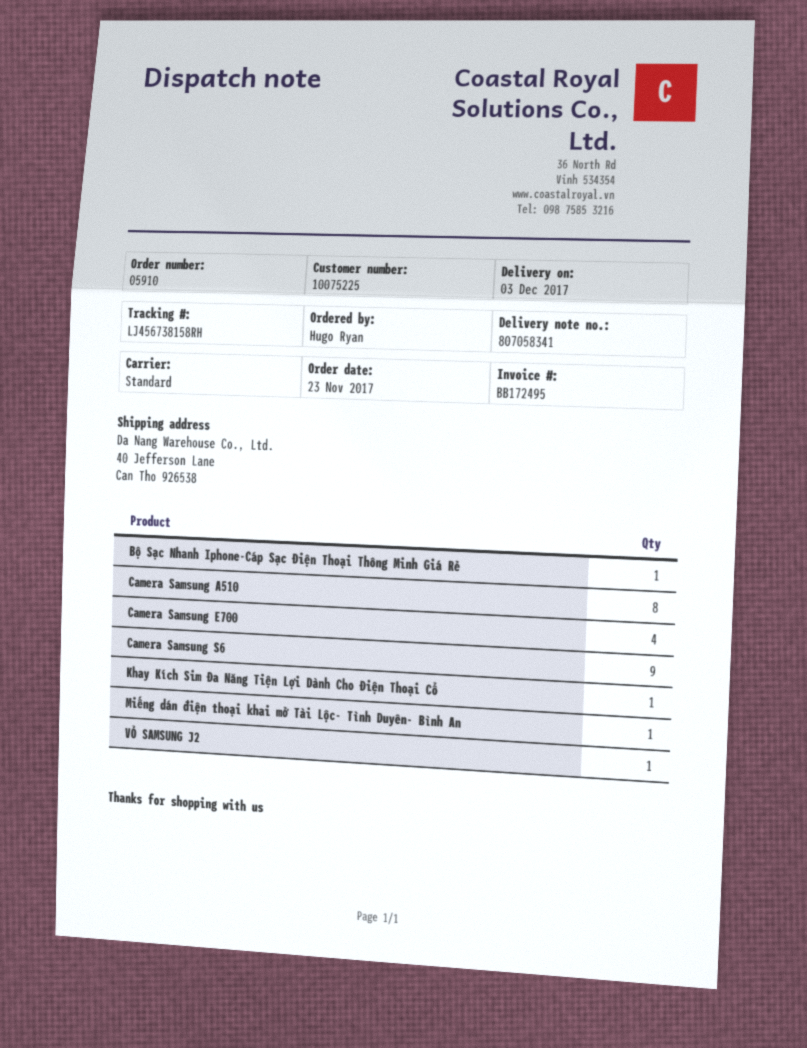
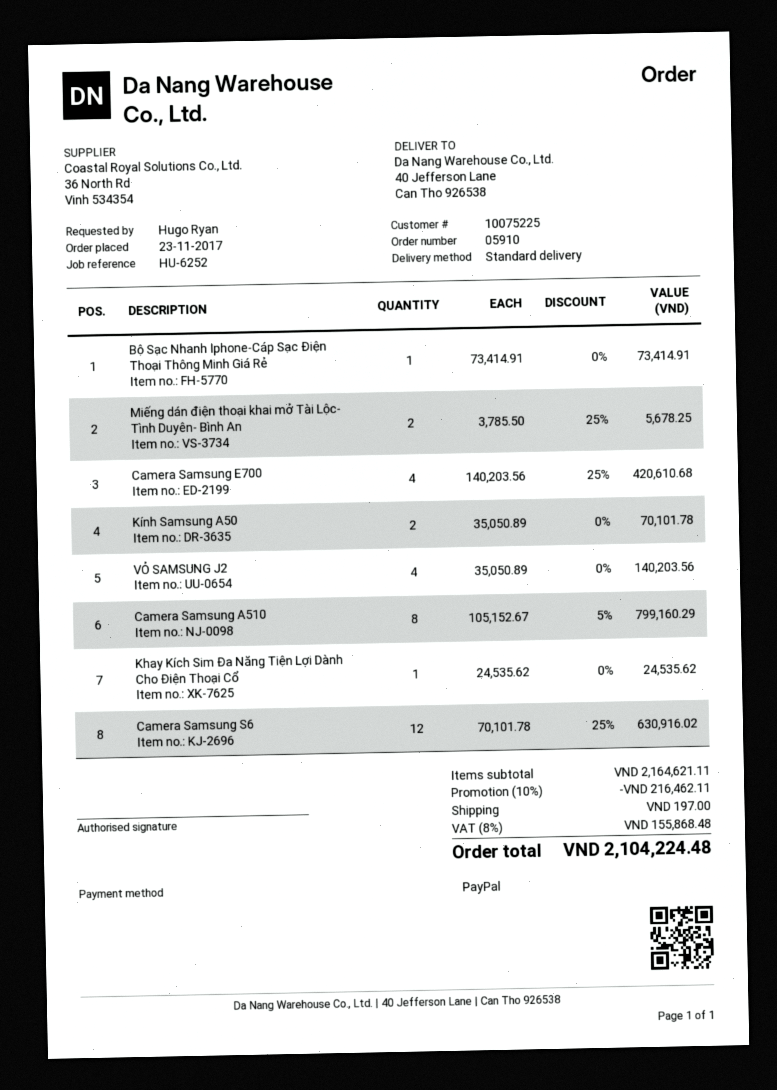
Camera Samsung S6: 9 -> 12
Miếng dán điện thoại khai mở Tài Lộc- Tình Duyên- Bình An: 1 -> 2
VỎ SAMSUNG J2: 1 -> 4
Kính Samsung A50: none -> 2

